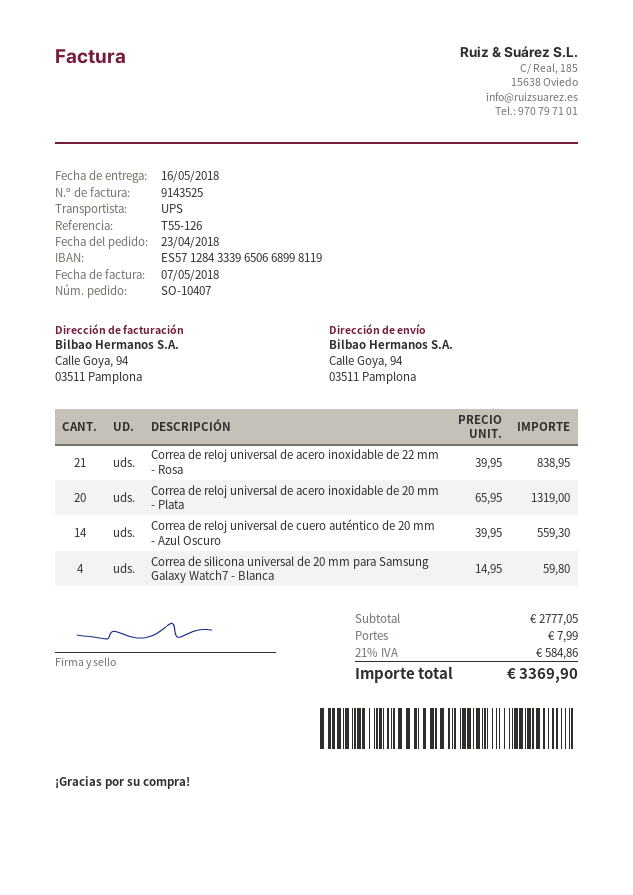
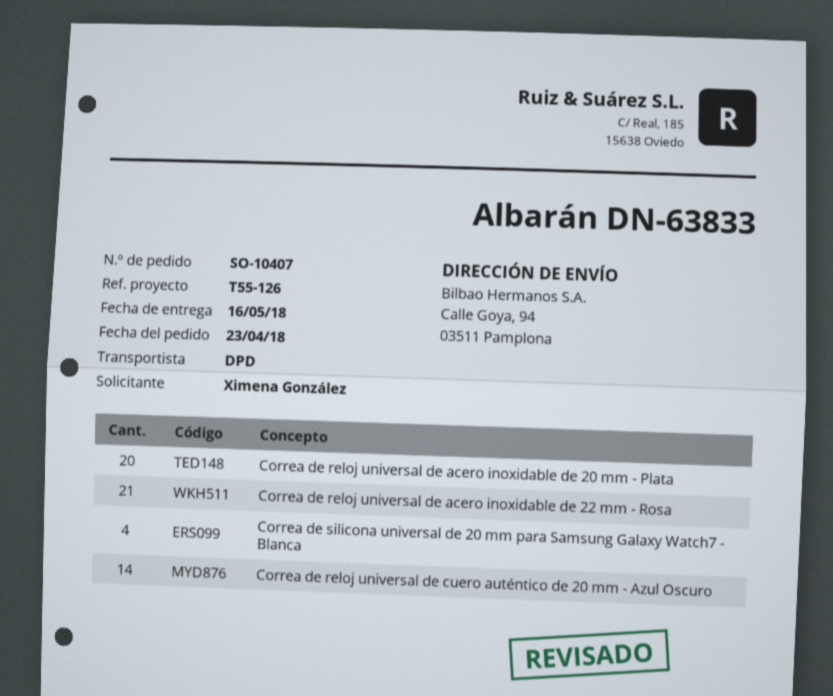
shipping method: UPS -> DPD

